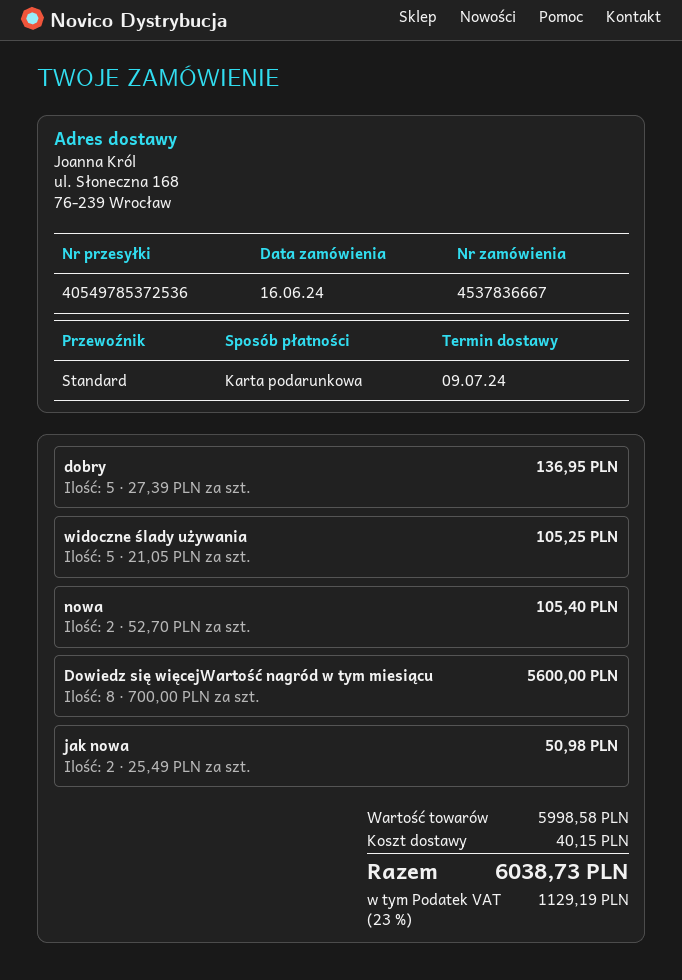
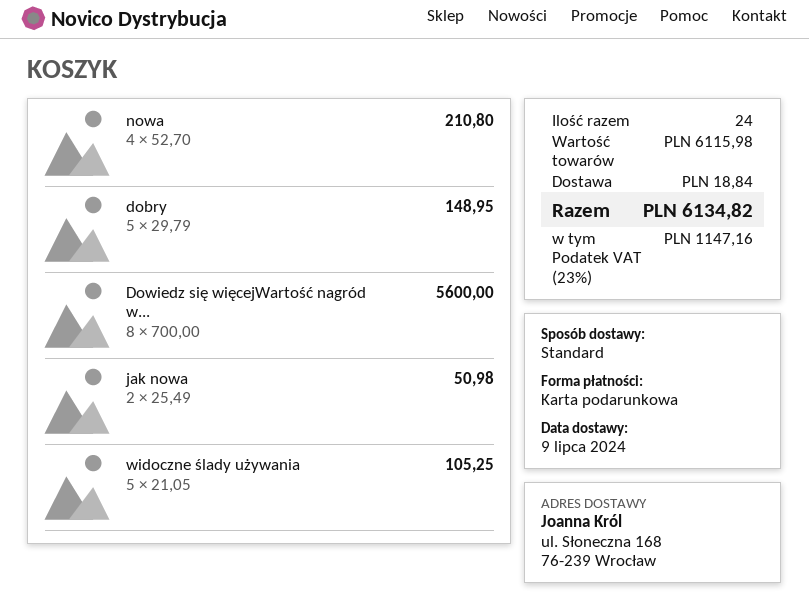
dobry: 5 x 27.39 = 136.95 -> 5 x 29.79 = 148.95
nowa: 2 x 52.70 = 105.40 -> 4 x 52.70 = 210.80
subtotal: 5998.58 -> 6115.98
shipping: 40.15 -> 18.84
tax: 23% = 1129.19 -> 23% = 1147.16
total: 6038.73 -> 6134.82

